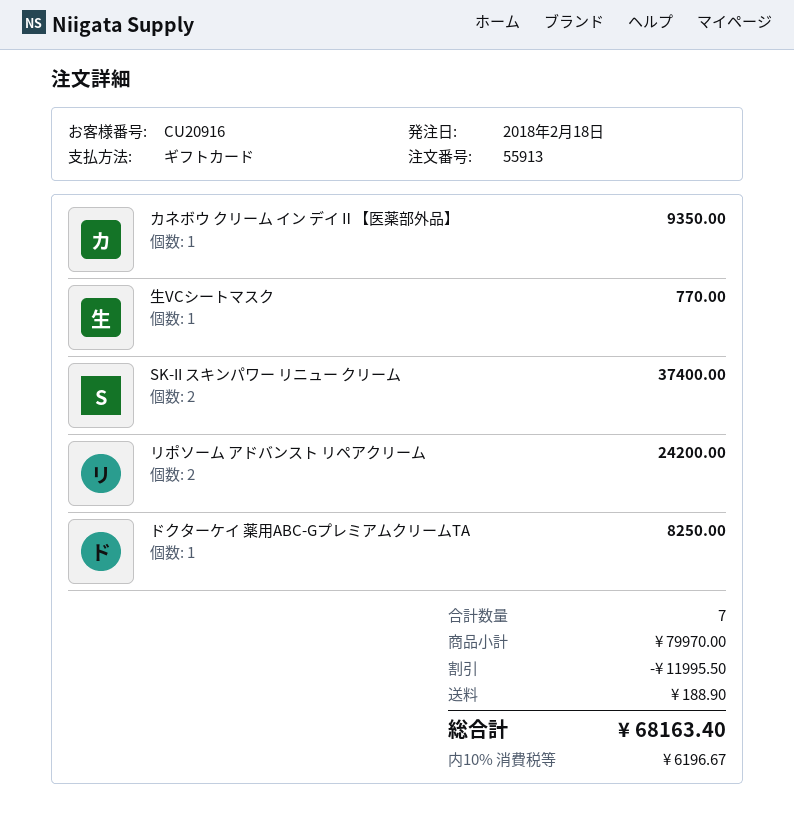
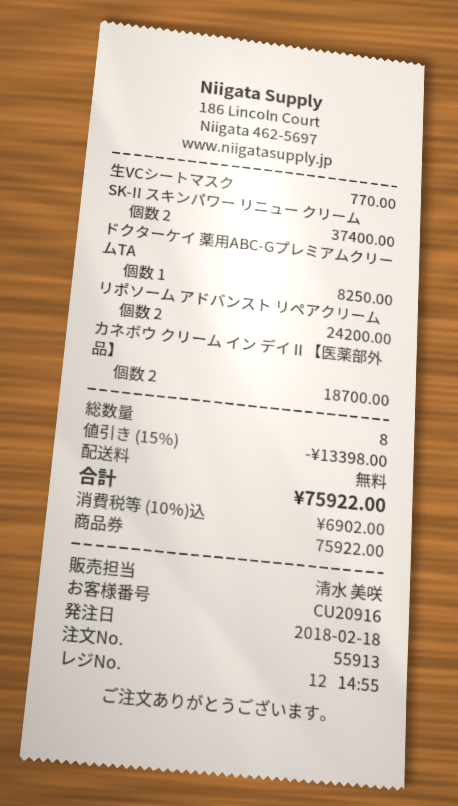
カネボウ クリーム イン デイⅡ【医薬部外品】: 1 for 9350.00 -> 2 for 18700.00
total quantity: 7 -> 8
discount: 11995.50 -> 13398.00
shipping: 188.90 -> 0.00
tax: 10% = 6196.67 -> 10% = 6902.00
total: 68163.40 -> 75922.00

